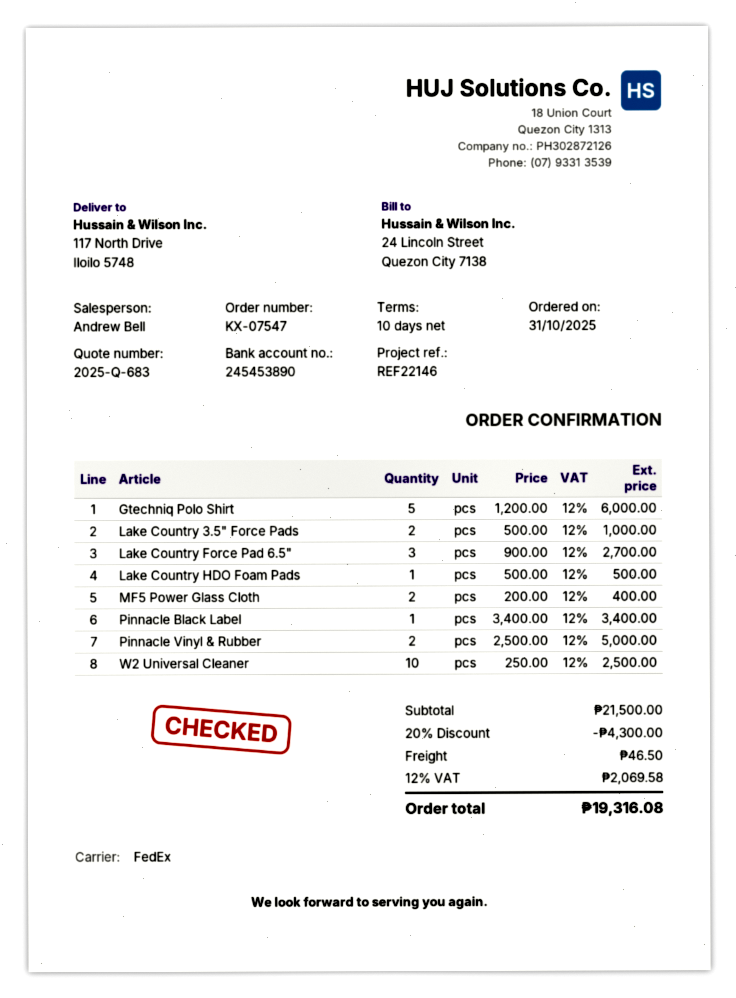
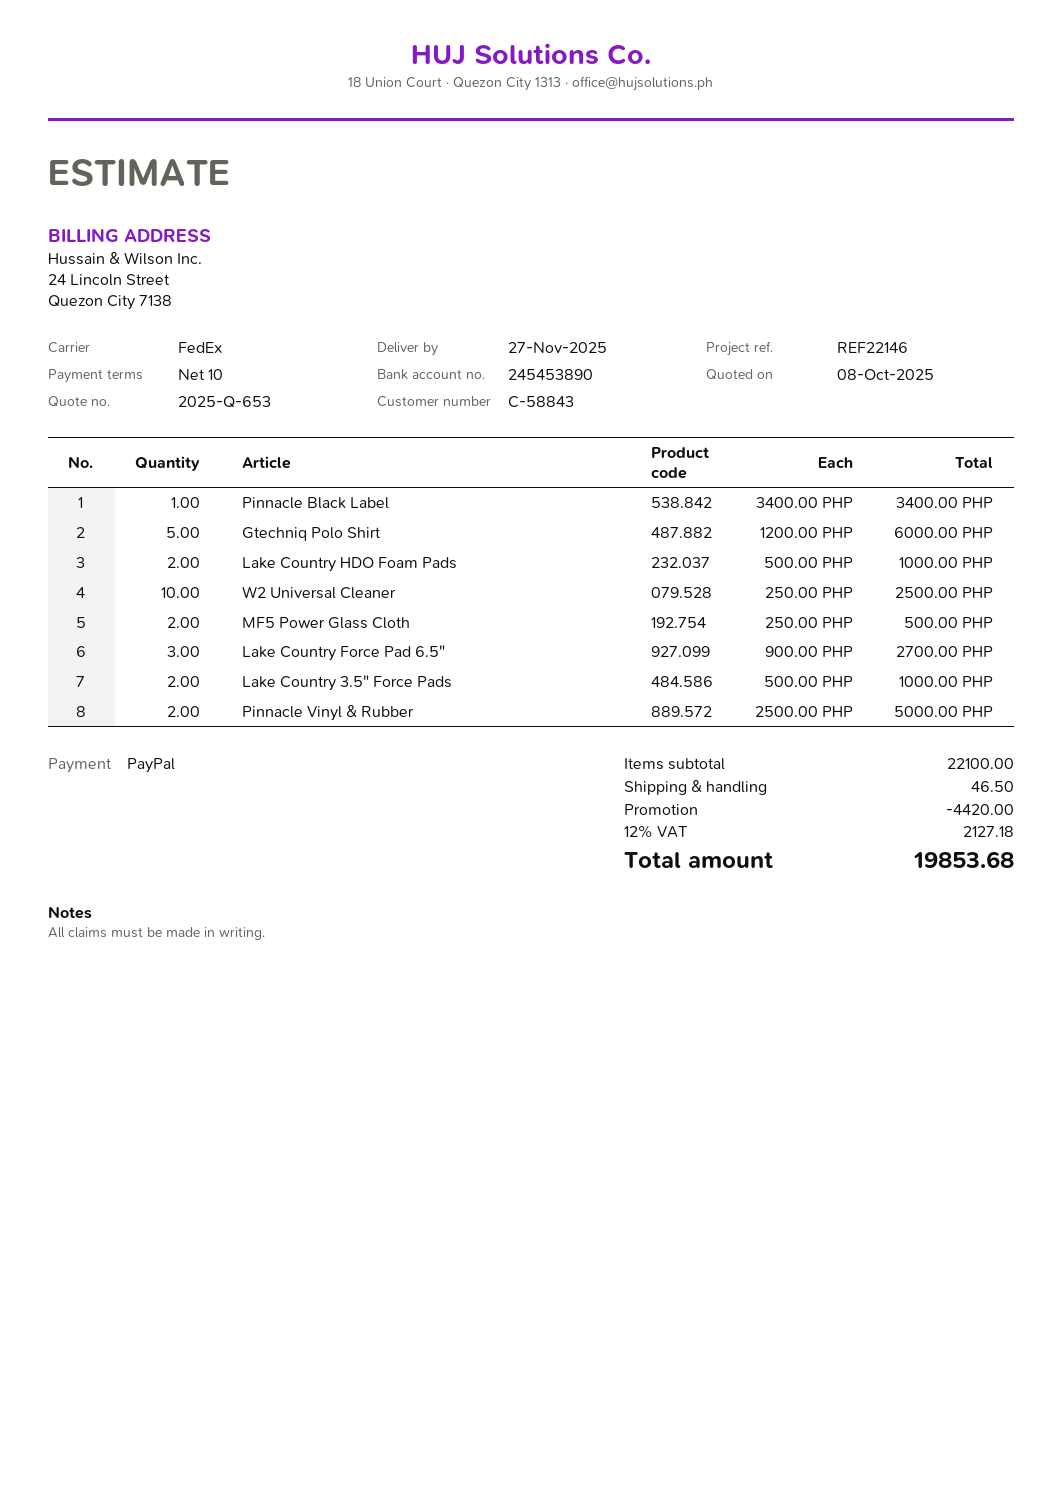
quote number: 2025-Q-683 -> 2025-Q-653
Lake Country HDO Foam Pads: 1 x 500.00 = 500.00 -> 2 x 500.00 = 1000.00
MF5 Power Glass Cloth: 2 x 200.00 = 400.00 -> 2 x 250.00 = 500.00
subtotal: 21500.00 -> 22100.00
discount: 4300.00 -> 4420.00
tax: 12% = 2069.58 -> 12% = 2127.18
total: 19316.08 -> 19853.68

